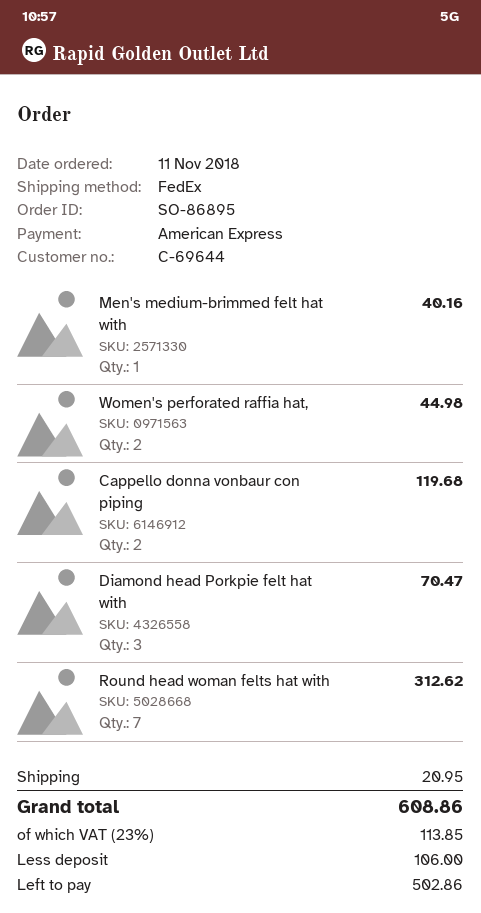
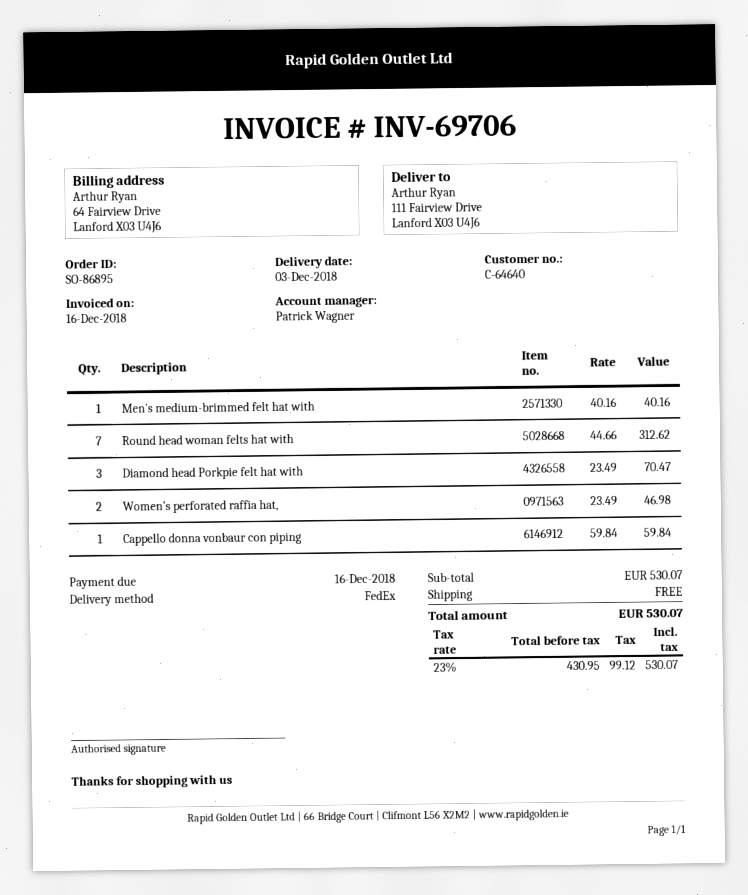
customer number: C-69644 -> C-64640
Women's perforated raffia hat,: 2 for 44.98 -> 2 for 46.98
Cappello donna vonbaur con piping: 2 for 119.68 -> 1 for 59.84
shipping: 20.95 -> 0.00
tax: 23% = 113.85 -> 23% = 99.12
total: 608.86 -> 530.07

